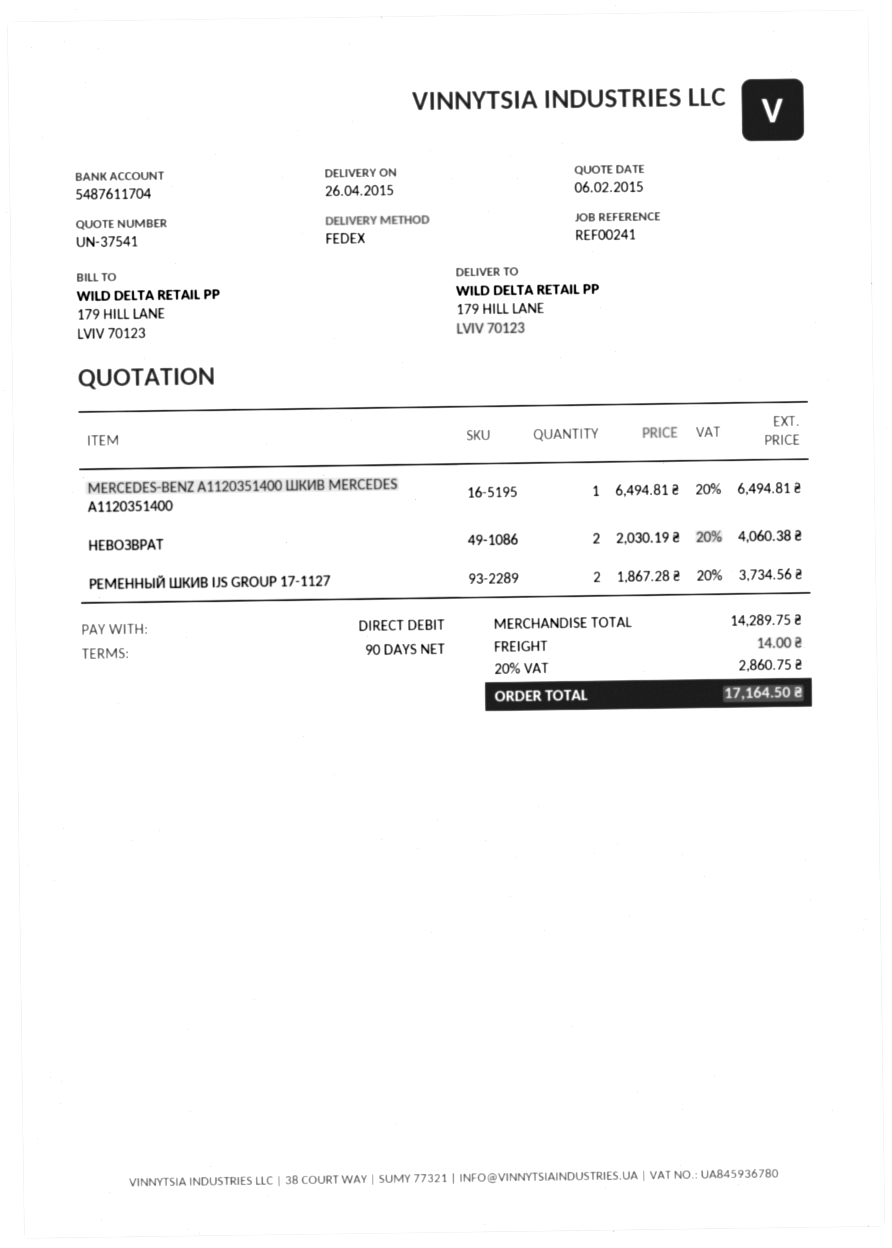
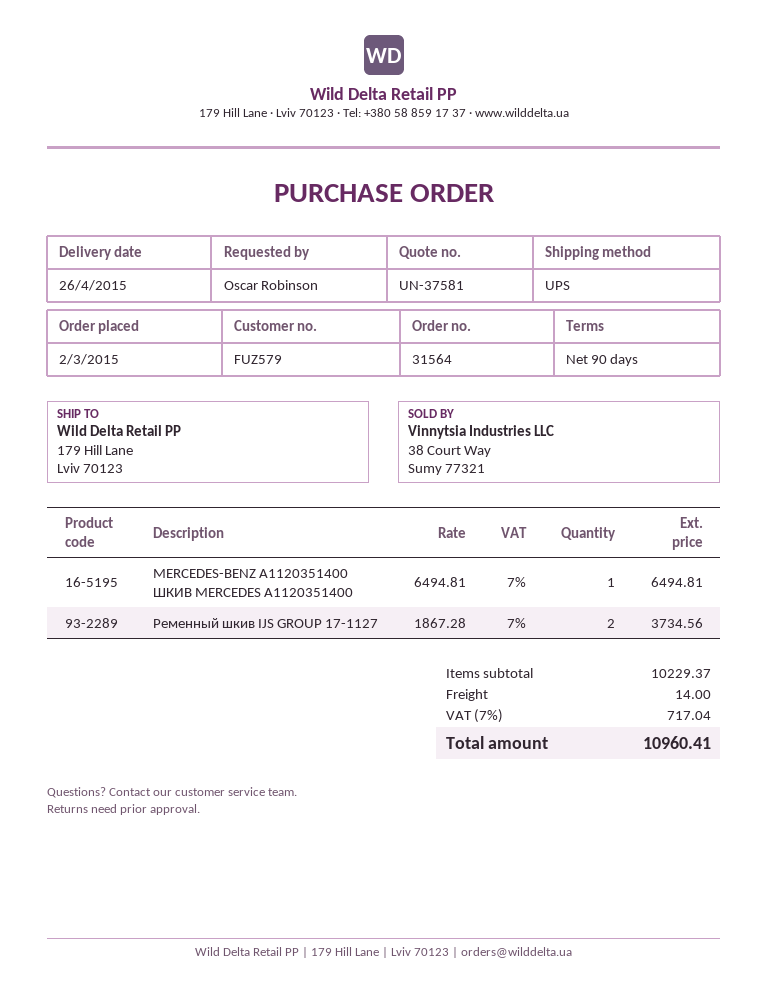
quote number: UN-37541 -> UN-37581
shipping method: FedEx -> UPS
НЕВОЗВРАТ: 2 x 2030.19 = 4060.38 -> none
subtotal: 14289.75 -> 10229.37
tax: 20% = 2860.75 -> 7% = 717.04
total: 17164.50 -> 10960.41

